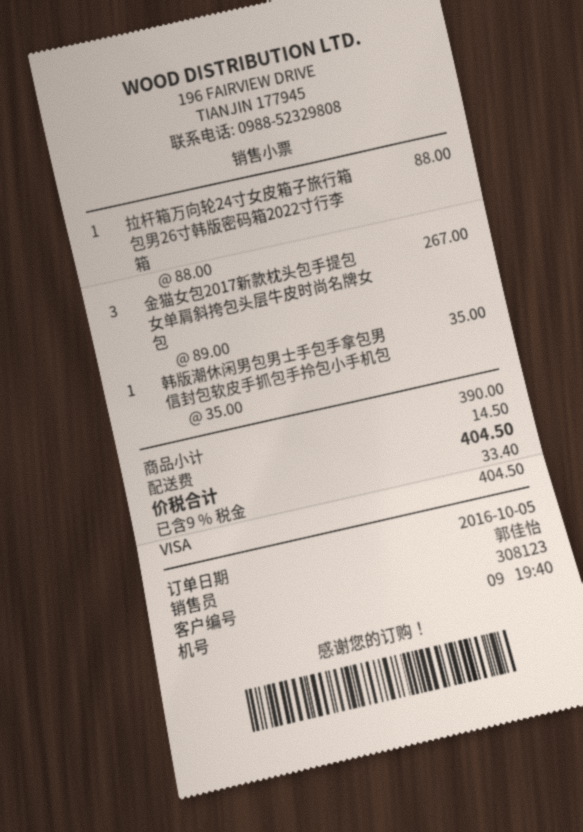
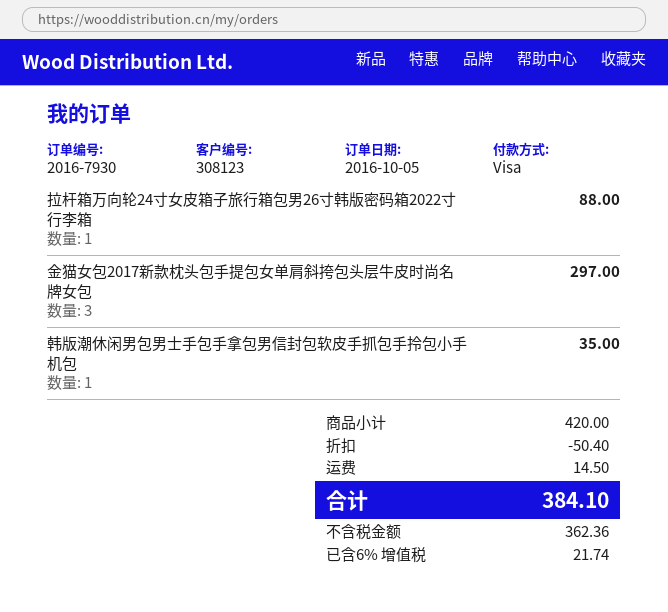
金猫女包2017新款枕头包手提包女单肩斜挎包头层牛皮时尚名牌女包: 3 for 267.00 -> 3 for 297.00
subtotal: 390.00 -> 420.00
discount: none -> 50.40
tax: 9% = 33.40 -> 6% = 21.74
total: 404.50 -> 384.10

